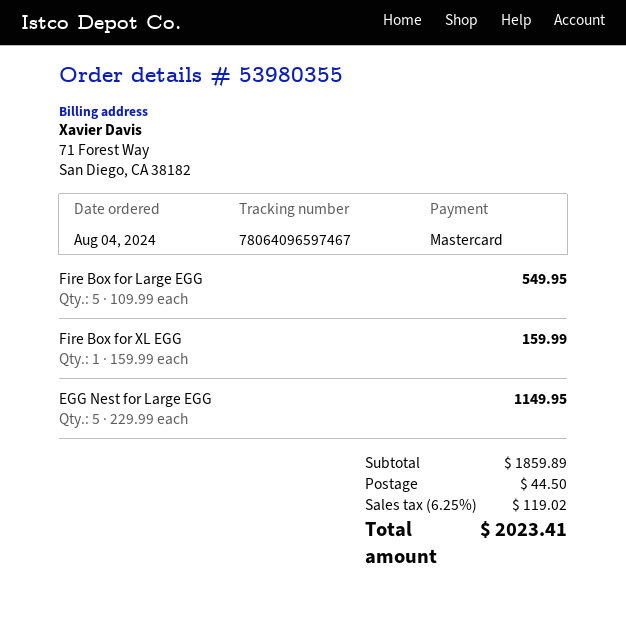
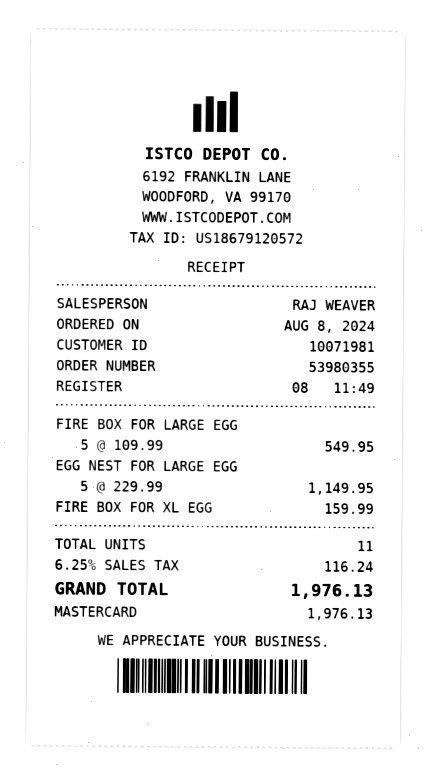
order date: 2024-08-04 -> 2024-08-08
shipping: 44.50 -> none
tax: 6.25% = 119.02 -> 6.25% = 116.24
total: 2023.41 -> 1976.13

